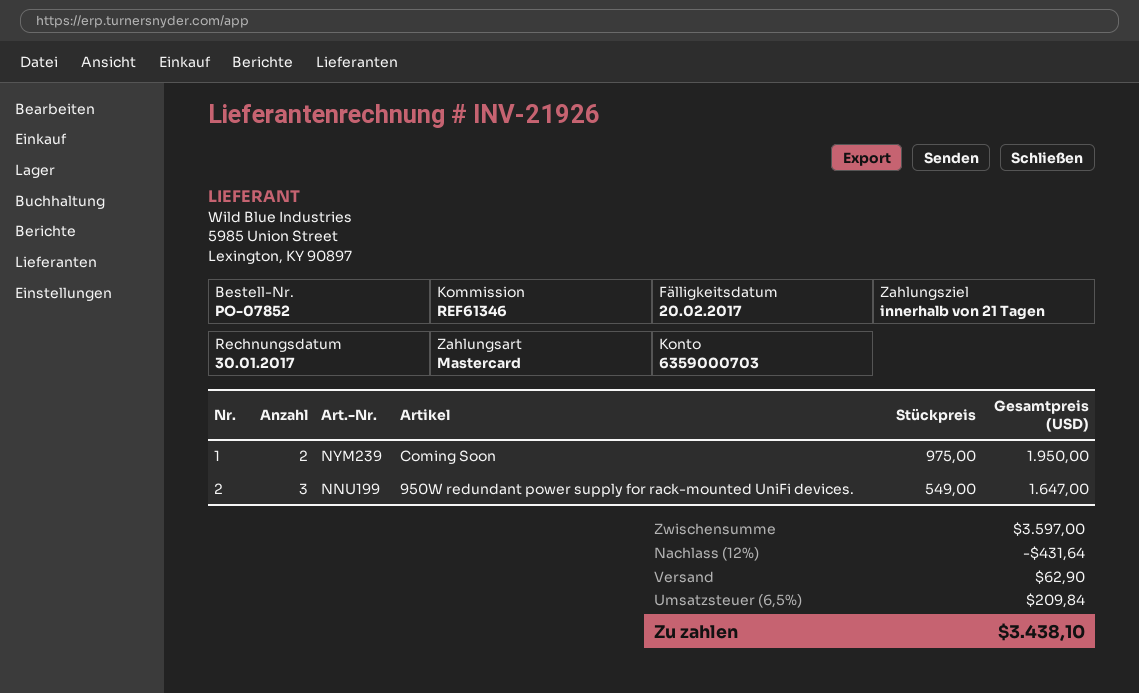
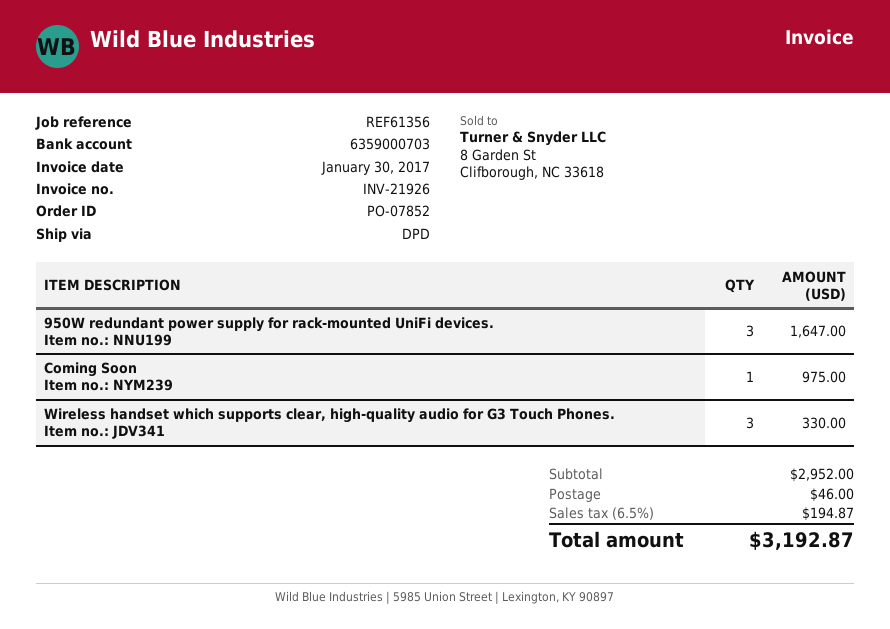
reference: REF61346 -> REF61356
Coming Soon: 2 for 1950.00 -> 1 for 975.00
Wireless handset which supports clear, high-quality audio for G3 Touch Phones.: none -> 3 for 330.00
subtotal: 3597.00 -> 2952.00
discount: 12% = 431.64 -> none
shipping: 62.90 -> 46.00
tax: 6.5% = 209.84 -> 6.5% = 194.87
total: 3438.10 -> 3192.87

